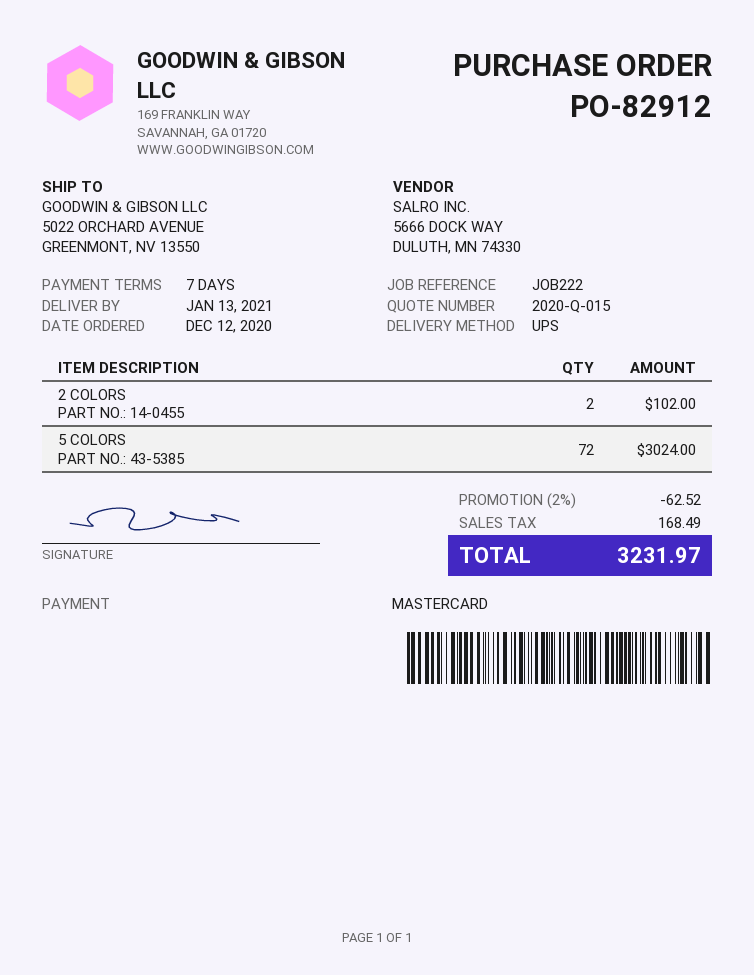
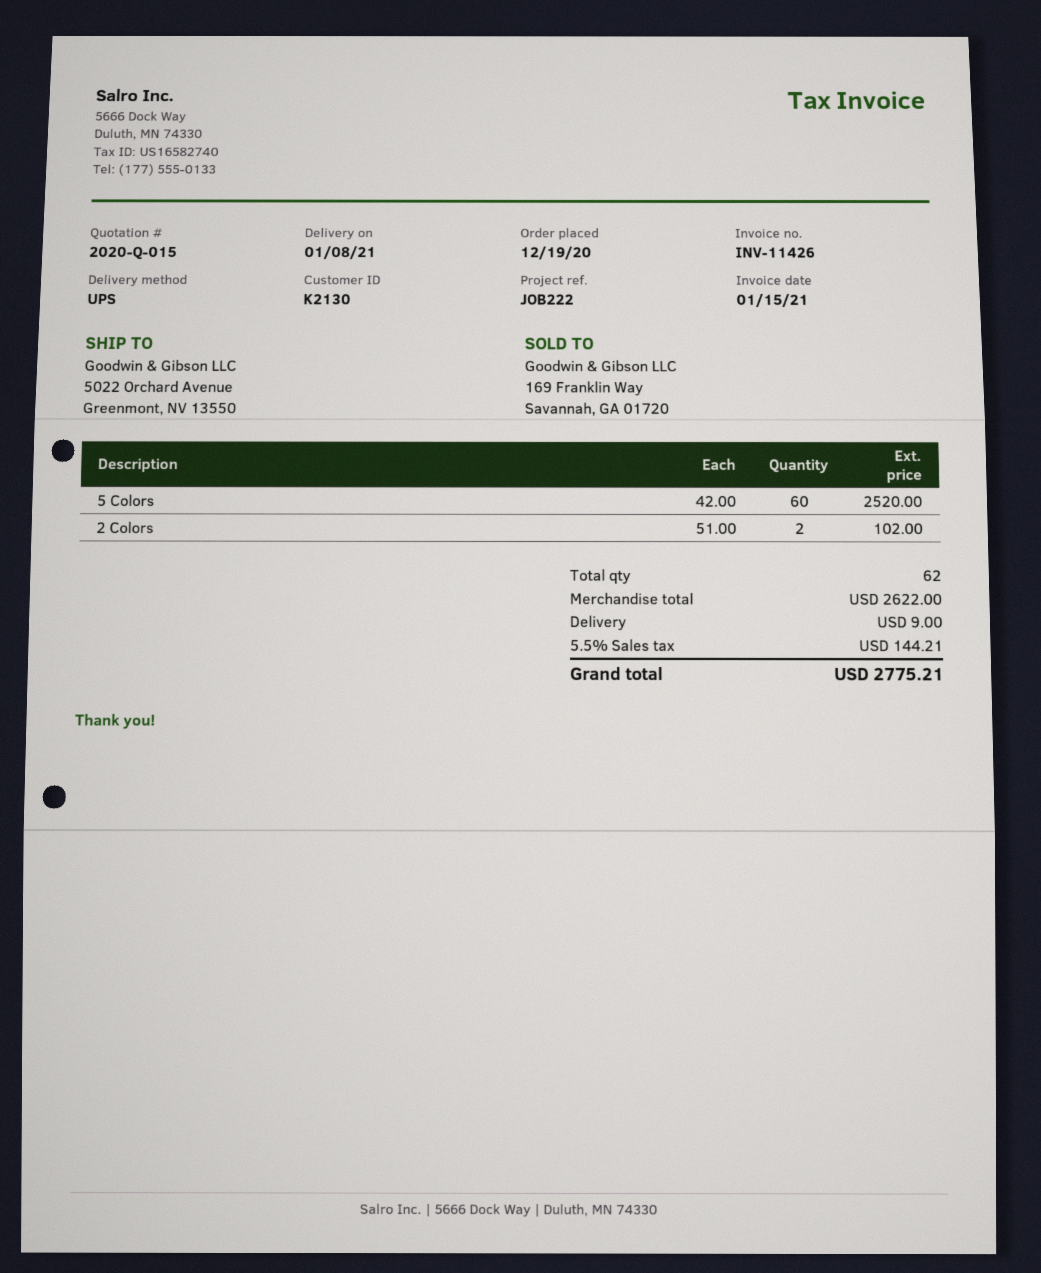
order date: 2020-12-12 -> 2020-12-19
delivery date: 2021-01-13 -> 2021-01-08
5 COLORS: 72 for 3024.00 -> 60 for 2520.00
discount: 2% = 62.52 -> none
shipping: none -> 9.00
tax: 168.49 -> 144.21
total: 3231.97 -> 2775.21

